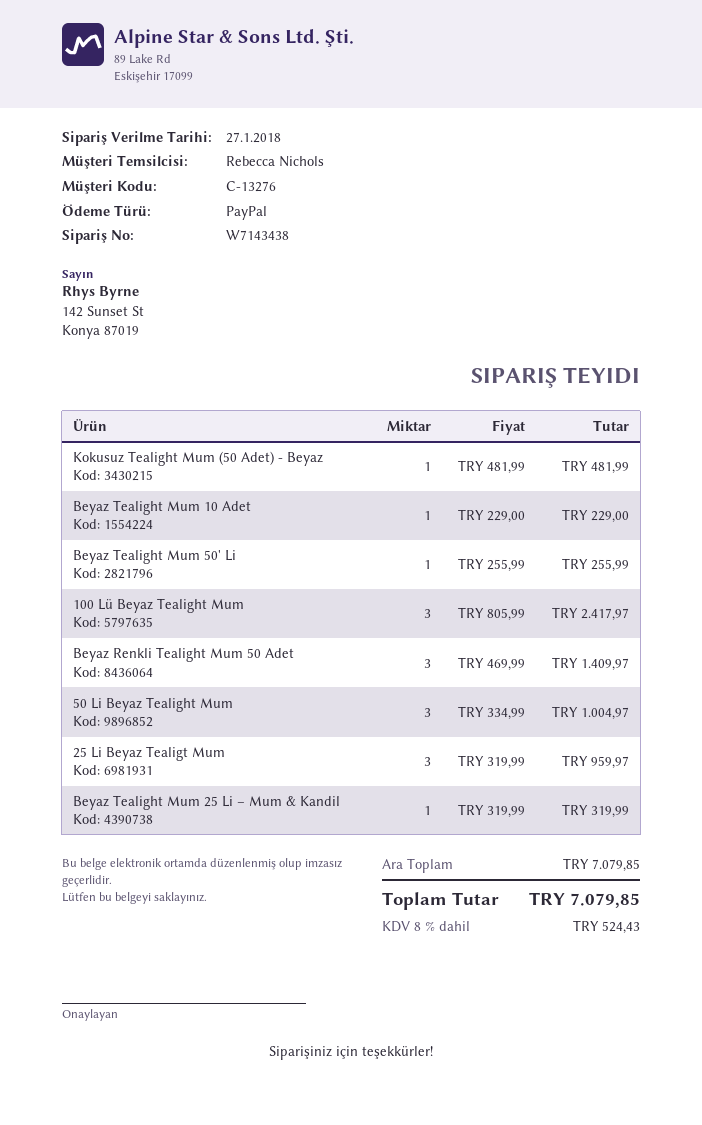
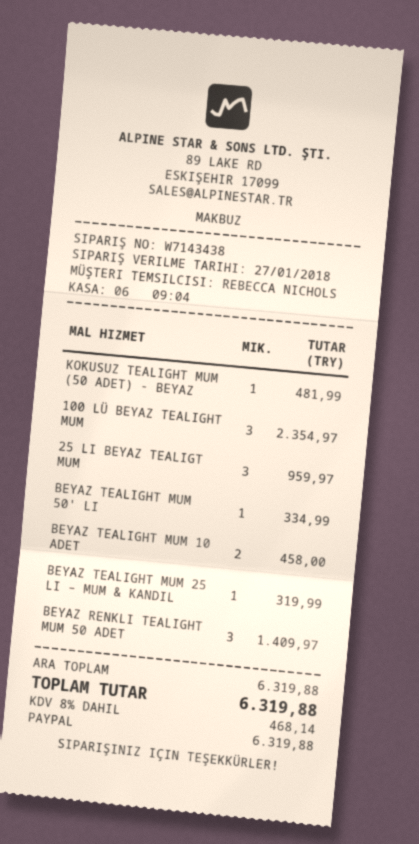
Beyaz Tealight Mum 10 Adet: 1 for 229.00 -> 2 for 458.00
Beyaz Tealight Mum 50' Li: 1 for 255.99 -> 1 for 334.99
100 Lü Beyaz Tealight Mum: 3 for 2417.97 -> 3 for 2354.97
50 Li Beyaz Tealight Mum: 3 for 1004.97 -> none
subtotal: 7079.85 -> 6319.88
tax: 8% = 524.43 -> 8% = 468.14
total: 7079.85 -> 6319.88

